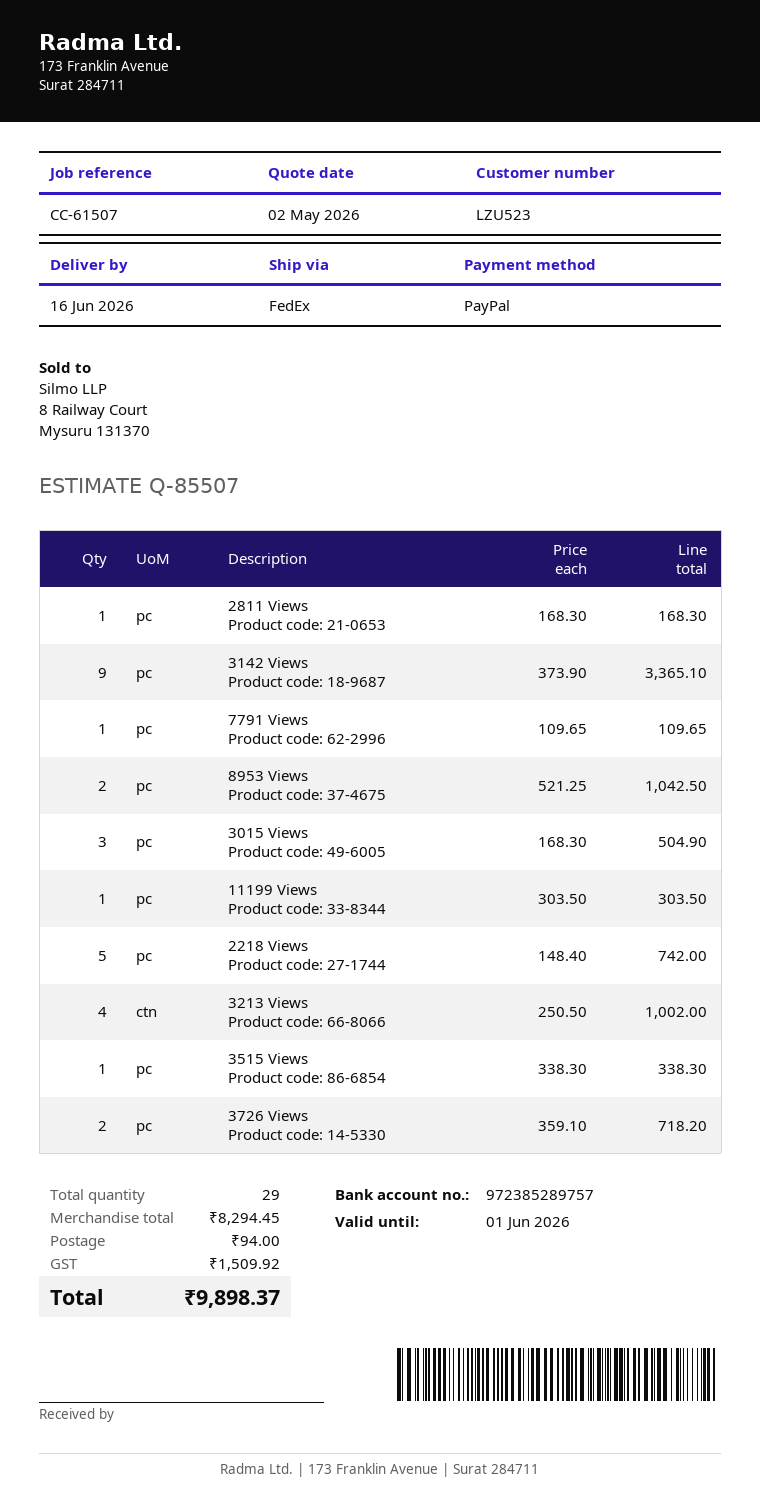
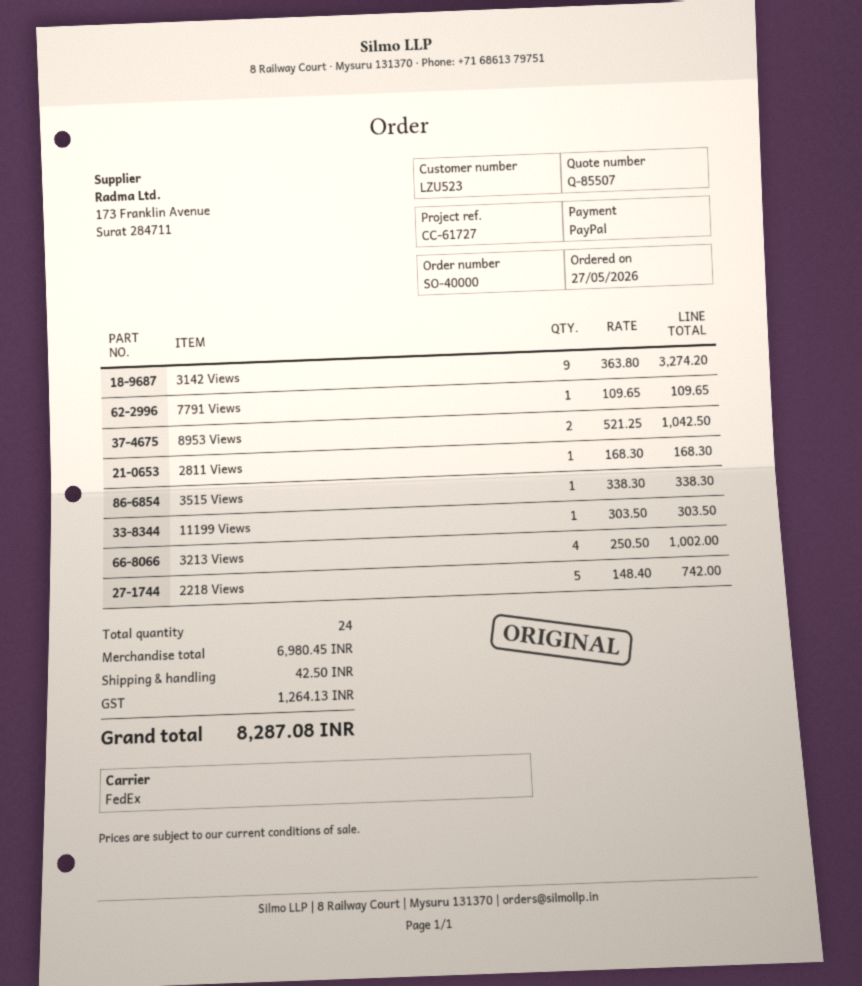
reference: CC-61507 -> CC-61727
3142 Views: 9 x 373.90 = 3365.10 -> 9 x 363.80 = 3274.20
3015 Views: 3 x 168.30 = 504.90 -> none
3726 Views: 2 x 359.10 = 718.20 -> none
total quantity: 29 -> 24
subtotal: 8294.45 -> 6980.45
shipping: 94.00 -> 42.50
tax: 1509.92 -> 1264.13
total: 9898.37 -> 8287.08

